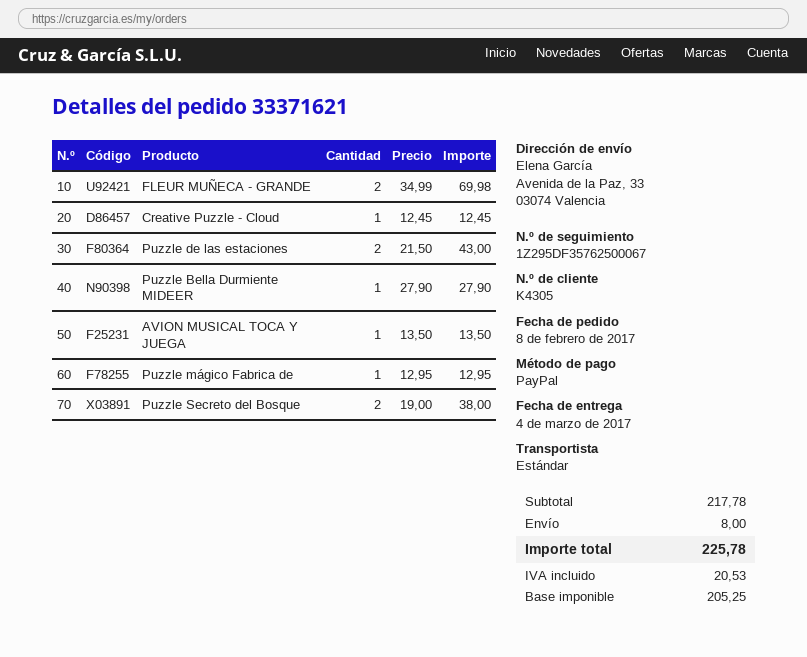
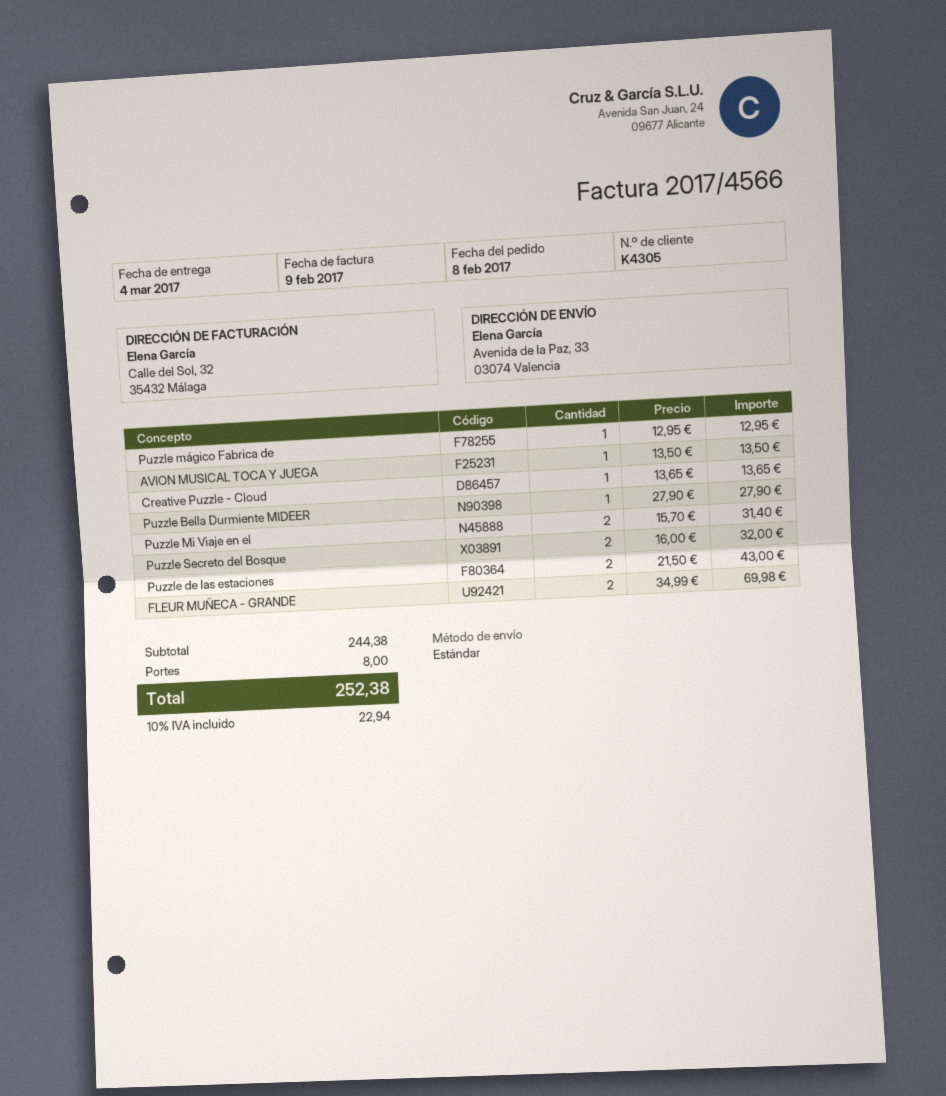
Creative Puzzle - Cloud: 1 x 12.45 = 12.45 -> 1 x 13.65 = 13.65
Puzzle Secreto del Bosque: 2 x 19.00 = 38.00 -> 2 x 16.00 = 32.00
Puzzle Mi Viaje en el: none -> 2 x 15.70 = 31.40
subtotal: 217.78 -> 244.38
tax: 20.53 -> 22.94
total: 225.78 -> 252.38

